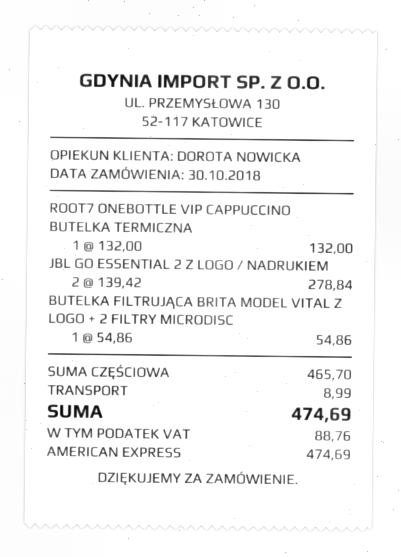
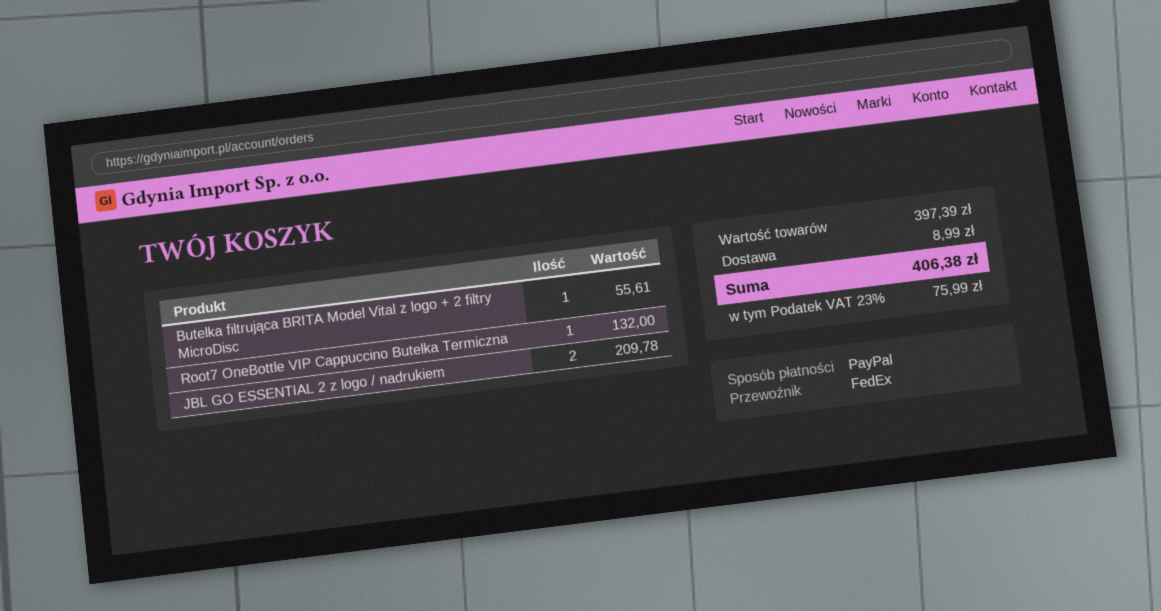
payment method: American Express -> PayPal
JBL GO ESSENTIAL 2 Z LOGO / NADRUKIEM: 2 for 278.84 -> 2 for 209.78
BUTELKA FILTRUJĄCA BRITA MODEL VITAL Z LOGO + 2 FILTRY MICRODISC: 1 for 54.86 -> 1 for 55.61
subtotal: 465.70 -> 397.39
tax: 88.76 -> 75.99
total: 474.69 -> 406.38

